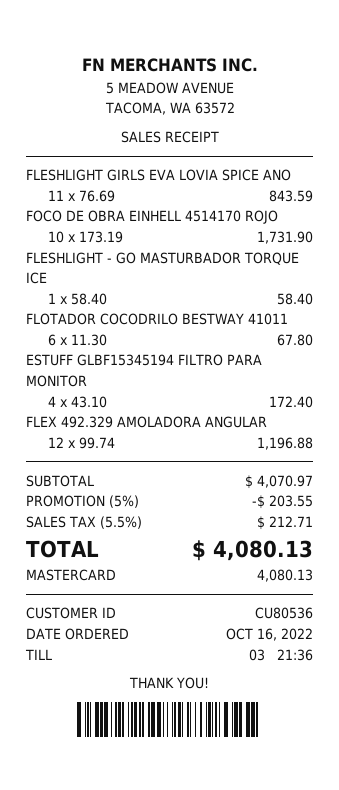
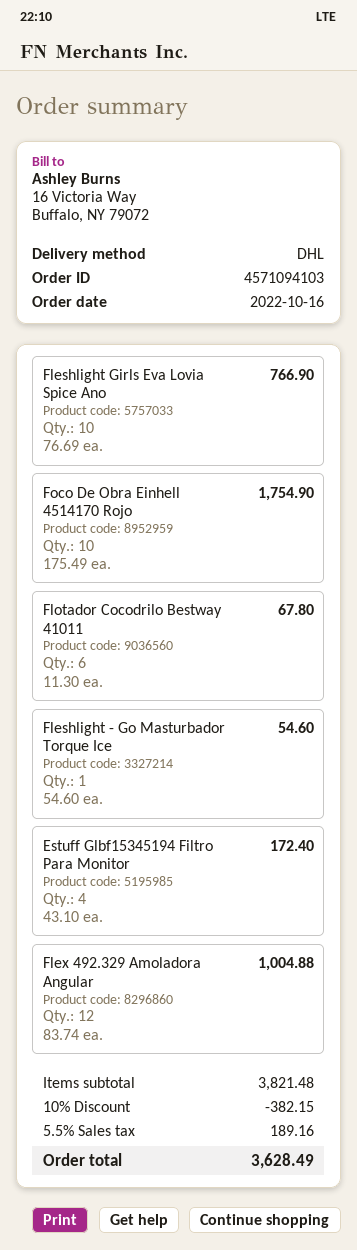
FLESHLIGHT GIRLS EVA LOVIA SPICE ANO: 11 x 76.69 = 843.59 -> 10 x 76.69 = 766.90
FOCO DE OBRA EINHELL 4514170 ROJO: 10 x 173.19 = 1731.90 -> 10 x 175.49 = 1754.90
FLESHLIGHT - GO MASTURBADOR TORQUE ICE: 1 x 58.40 = 58.40 -> 1 x 54.60 = 54.60
FLEX 492.329 AMOLADORA ANGULAR: 12 x 99.74 = 1196.88 -> 12 x 83.74 = 1004.88
subtotal: 4070.97 -> 3821.48
discount: 5% = 203.55 -> 10% = 382.15
tax: 5.5% = 212.71 -> 5.5% = 189.16
total: 4080.13 -> 3628.49

